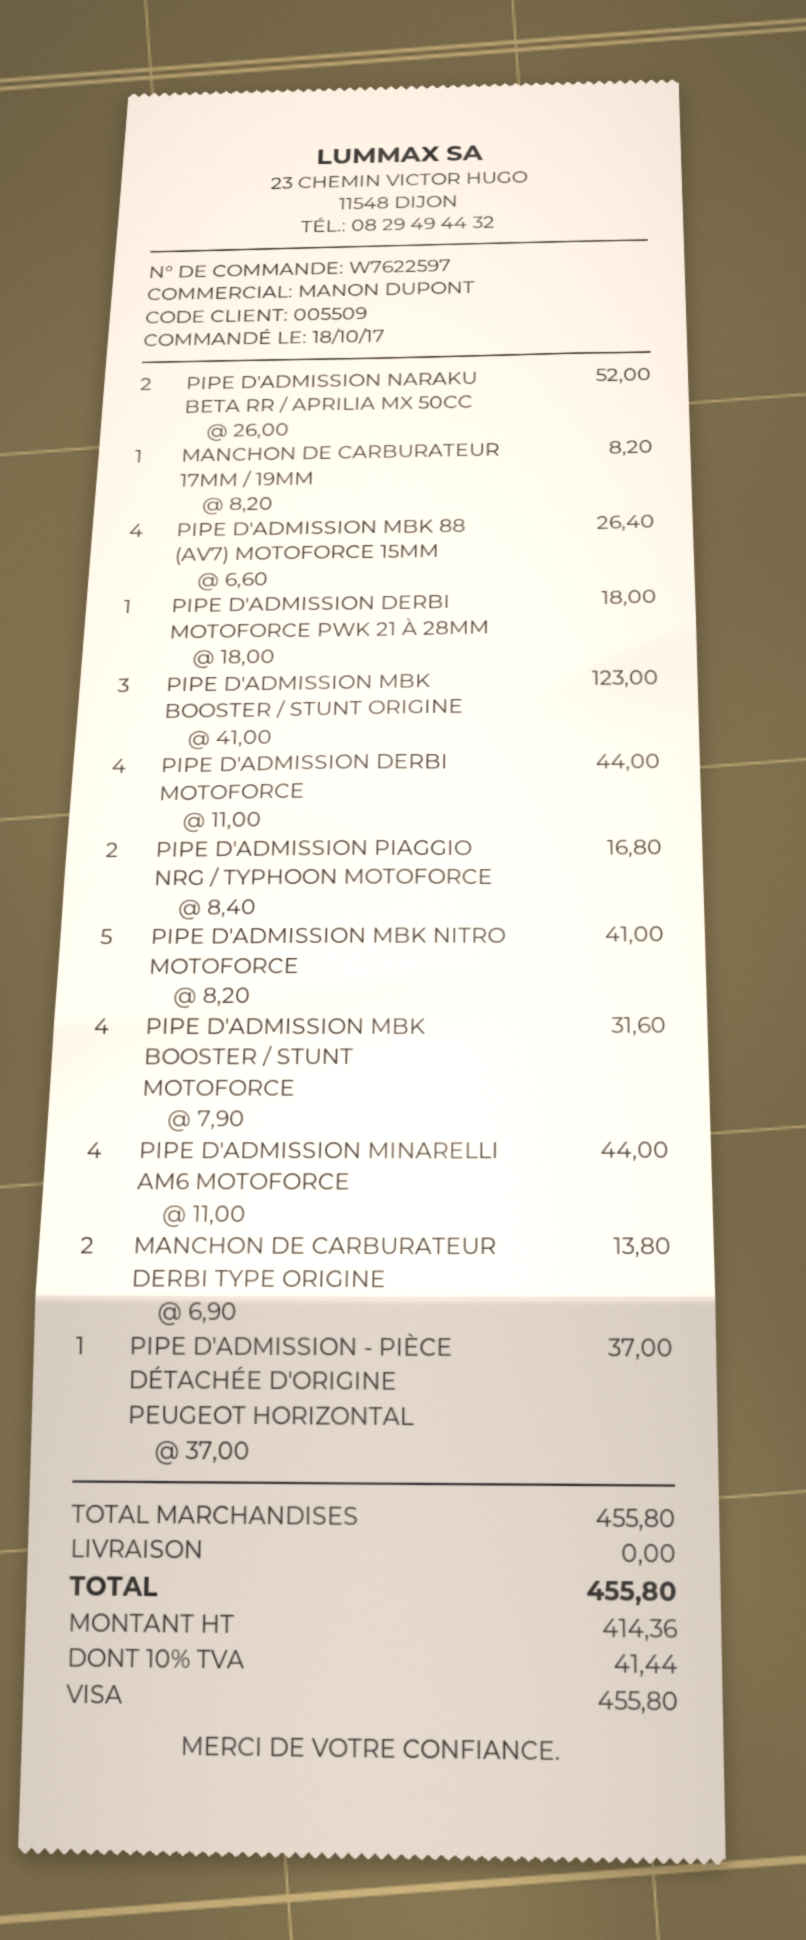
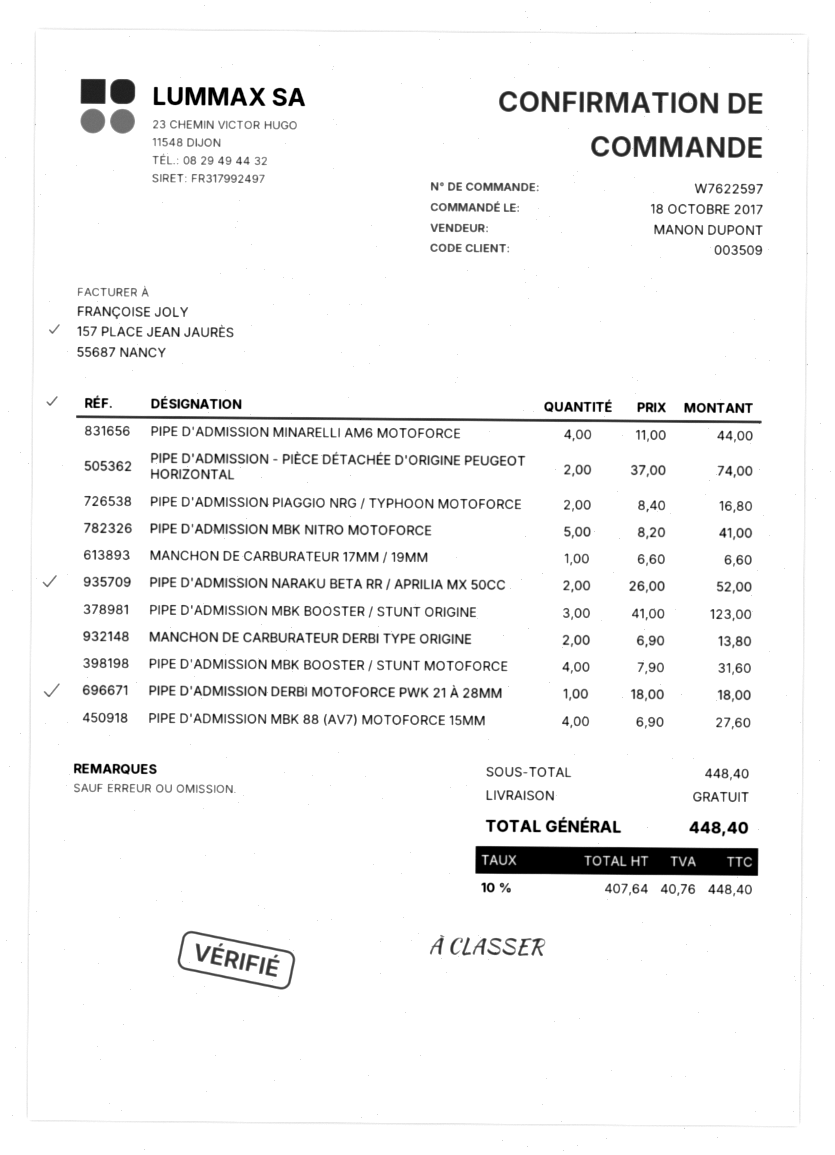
customer number: 005509 -> 003509
MANCHON DE CARBURATEUR 17MM / 19MM: 1 x 8.20 = 8.20 -> 1 x 6.60 = 6.60
PIPE D'ADMISSION MBK 88 (AV7) MOTOFORCE 15MM: 4 x 6.60 = 26.40 -> 4 x 6.90 = 27.60
PIPE D'ADMISSION DERBI MOTOFORCE: 4 x 11.00 = 44.00 -> none
PIPE D'ADMISSION - PIÈCE DÉTACHÉE D'ORIGINE PEUGEOT HORIZONTAL: 1 x 37.00 = 37.00 -> 2 x 37.00 = 74.00
subtotal: 455.80 -> 448.40
net: 414.36 -> 407.64
tax: 10% = 41.44 -> 10% = 40.76
total: 455.80 -> 448.40

